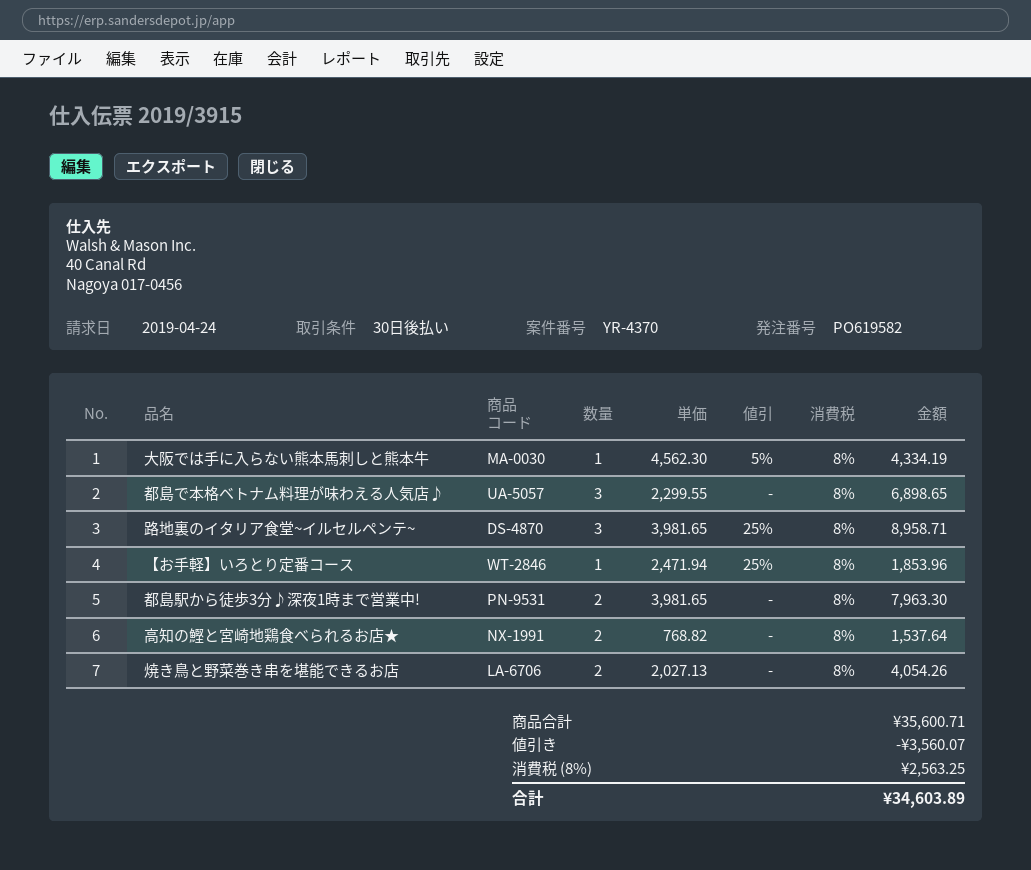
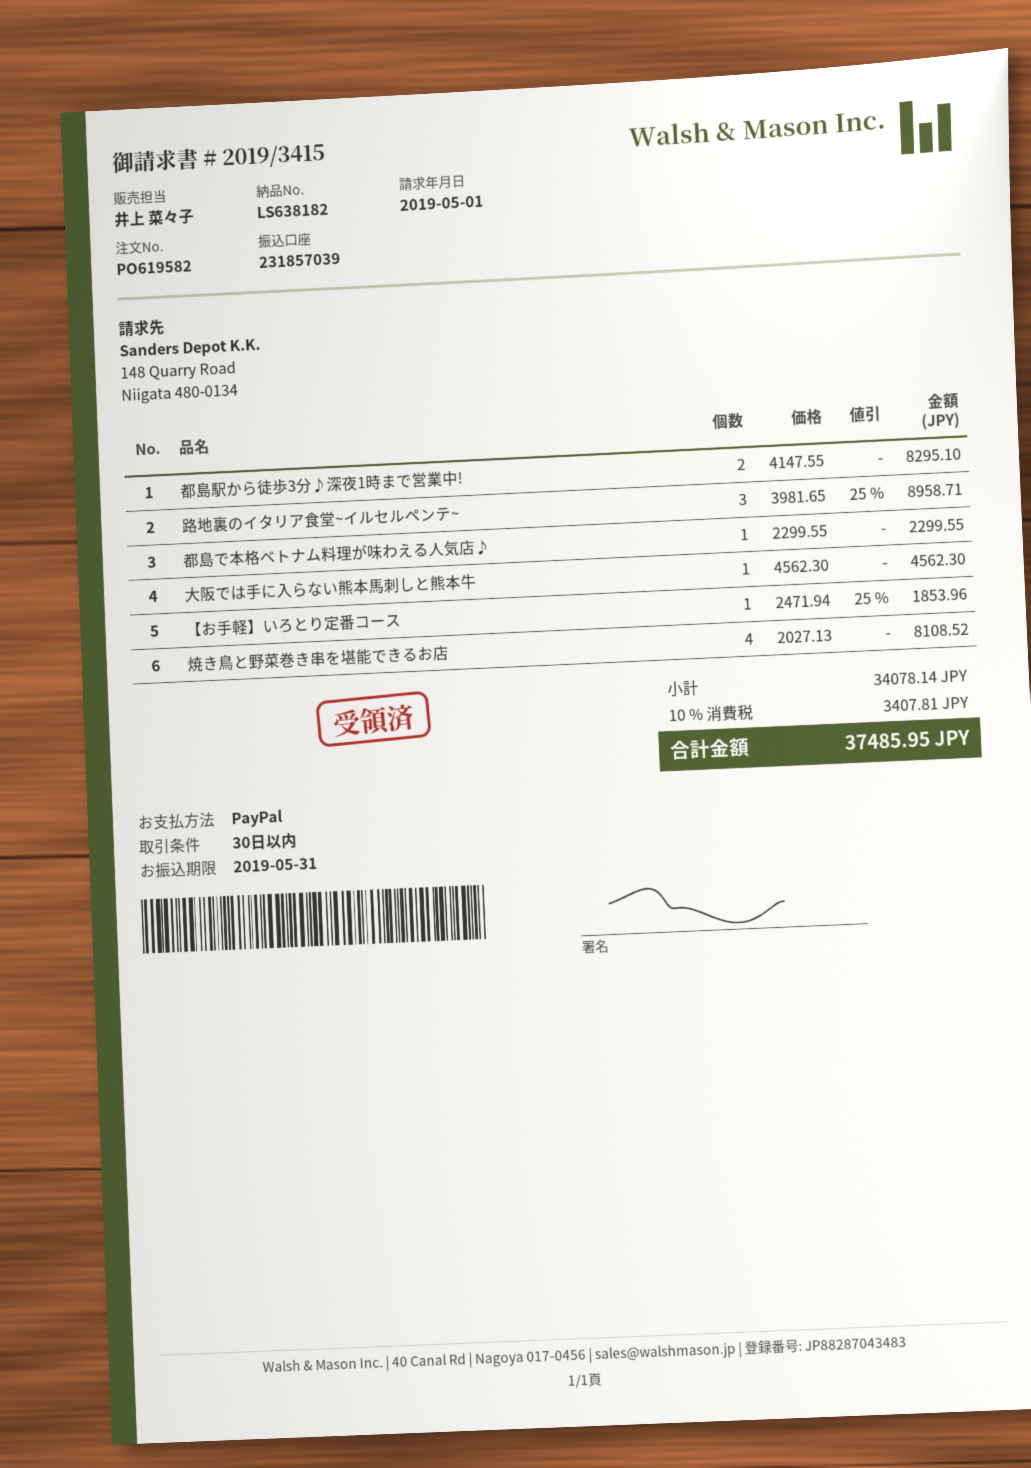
invoice number: 2019/3915 -> 2019/3415
invoice date: 2019-04-24 -> 2019-05-01
大阪では手に入らない熊本馬刺しと熊本牛: 1 x 4562.30 - 5% = 4334.19 -> 1 x 4562.30 = 4562.30
都島で本格ベトナム料理が味わえる人気店♪: 3 x 2299.55 = 6898.65 -> 1 x 2299.55 = 2299.55
都島駅から徒歩3分♪深夜1時まで営業中!: 2 x 3981.65 = 7963.30 -> 2 x 4147.55 = 8295.10
高知の鰹と宮崎地鶏食べられるお店★: 2 x 768.82 = 1537.64 -> none
焼き鳥と野菜巻き串を堪能できるお店: 2 x 2027.13 = 4054.26 -> 4 x 2027.13 = 8108.52
subtotal: 35600.71 -> 34078.14
discount: 3560.07 -> none
tax: 8% = 2563.25 -> 10% = 3407.81
total: 34603.89 -> 37485.95

